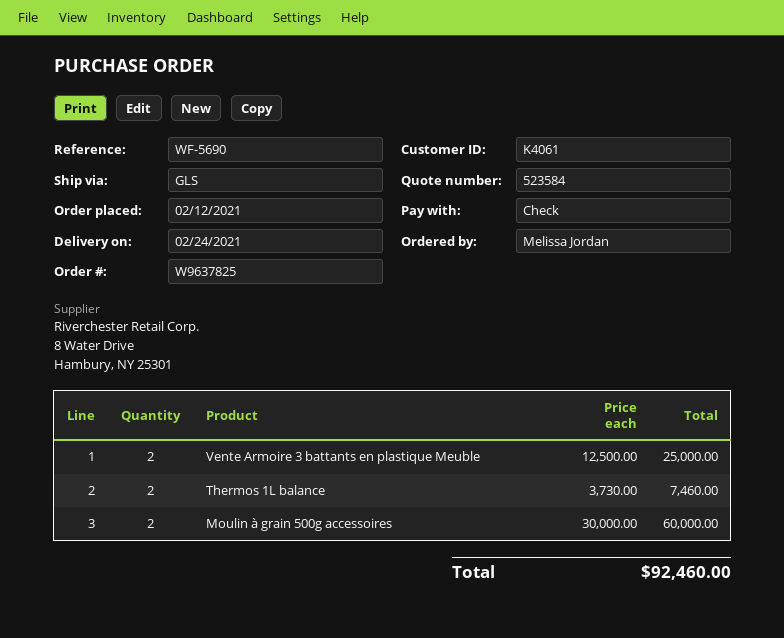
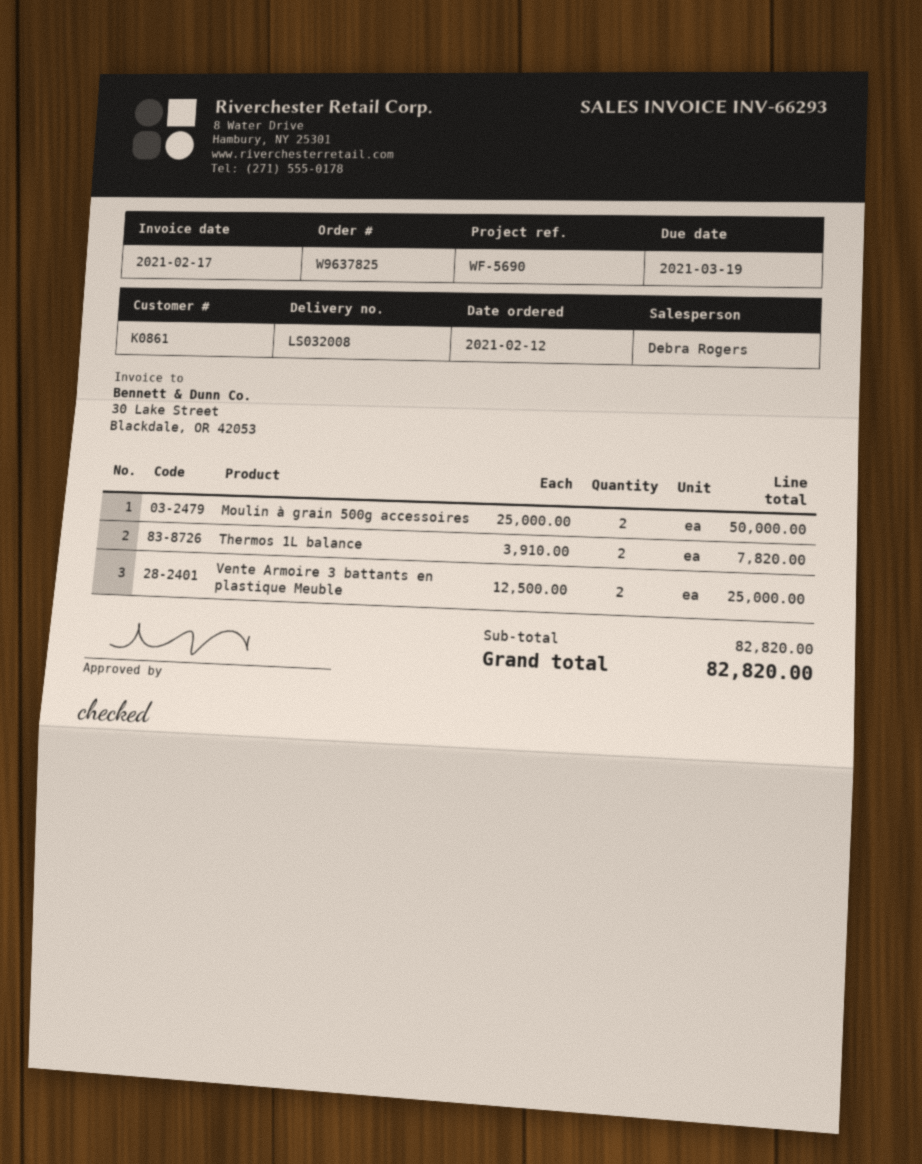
customer number: K4061 -> K0861
Thermos 1L balance: 2 x 3730.00 = 7460.00 -> 2 x 3910.00 = 7820.00
Moulin à grain 500g accessoires: 2 x 30000.00 = 60000.00 -> 2 x 25000.00 = 50000.00
total: 92460.00 -> 82820.00

